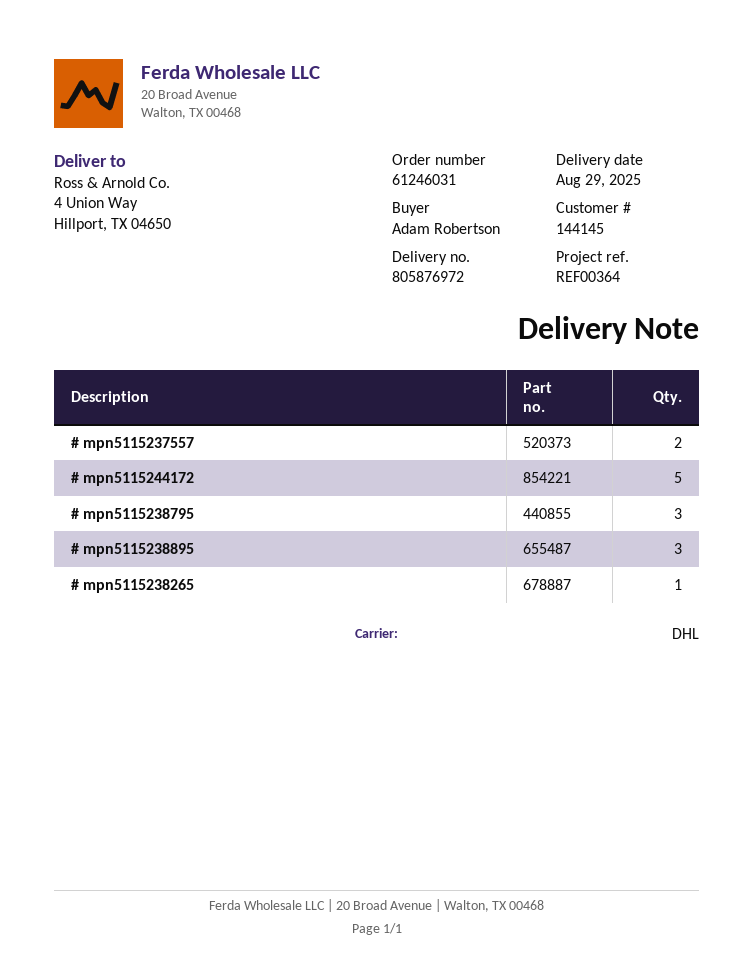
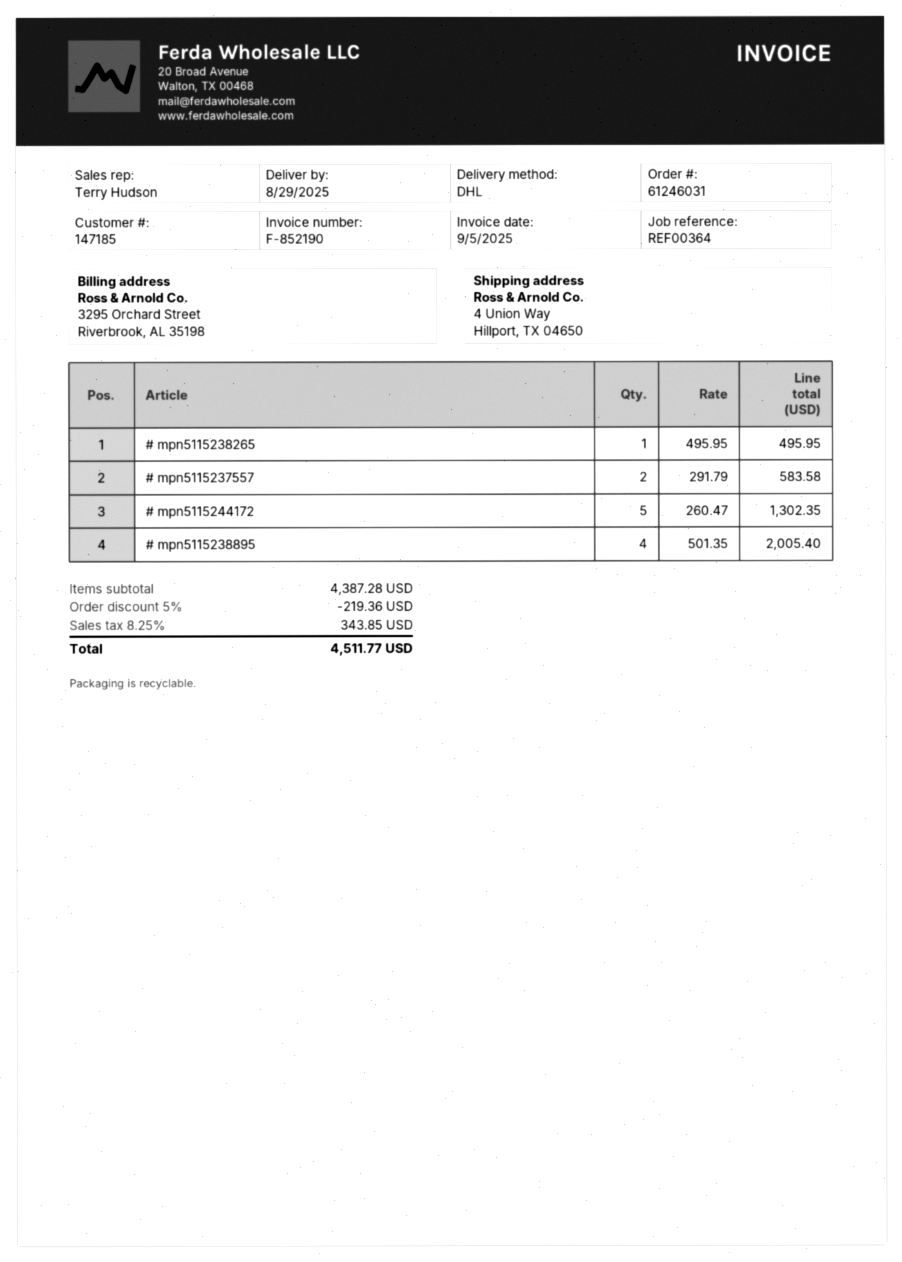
customer number: 144145 -> 147185
# mpn5115238795: 3 -> none
# mpn5115238895: 3 -> 4

